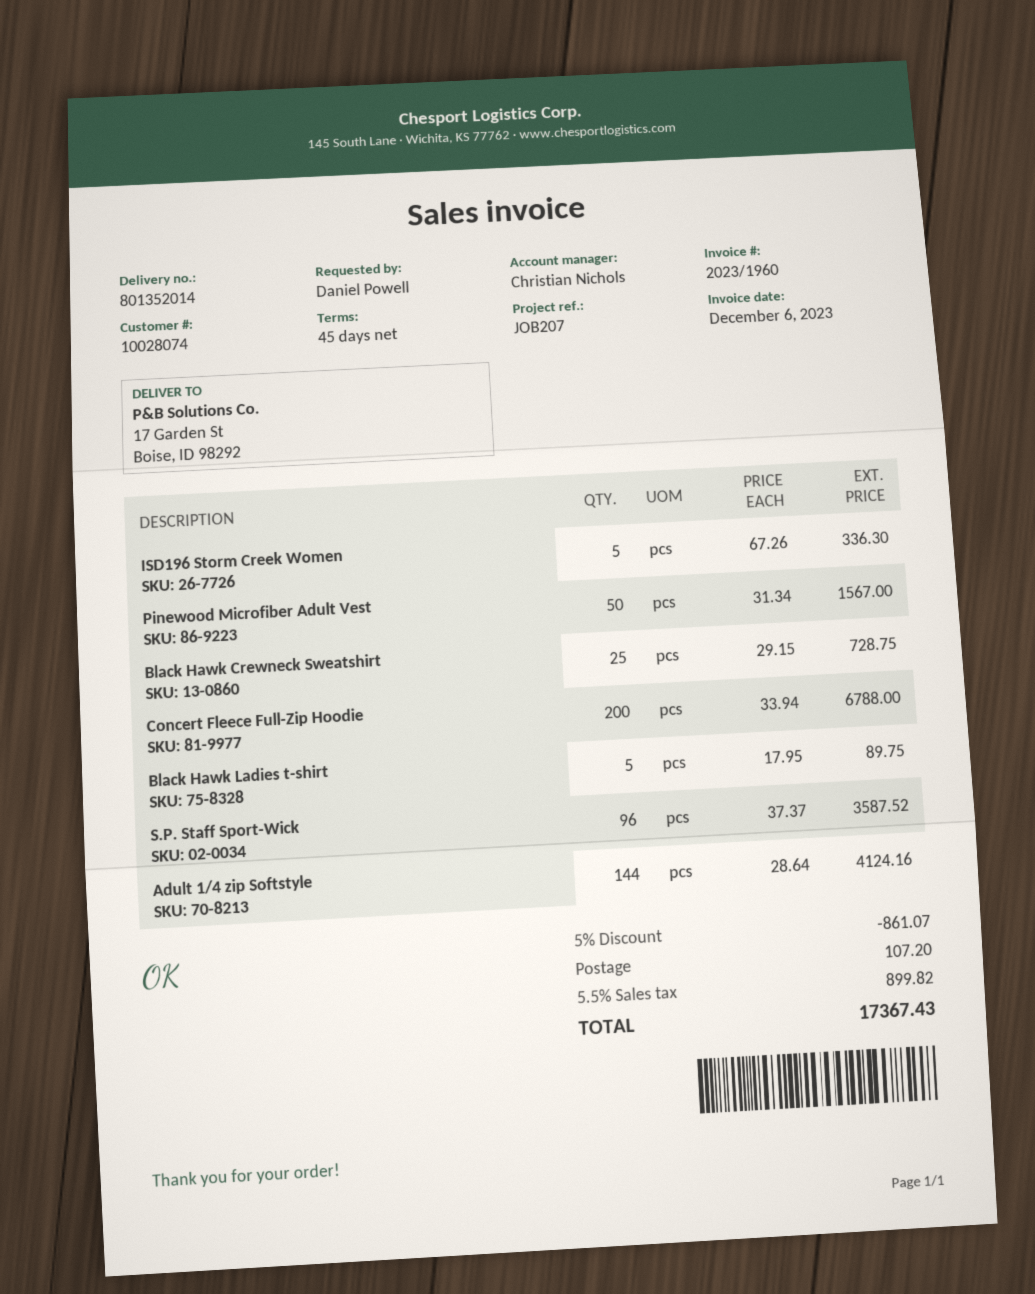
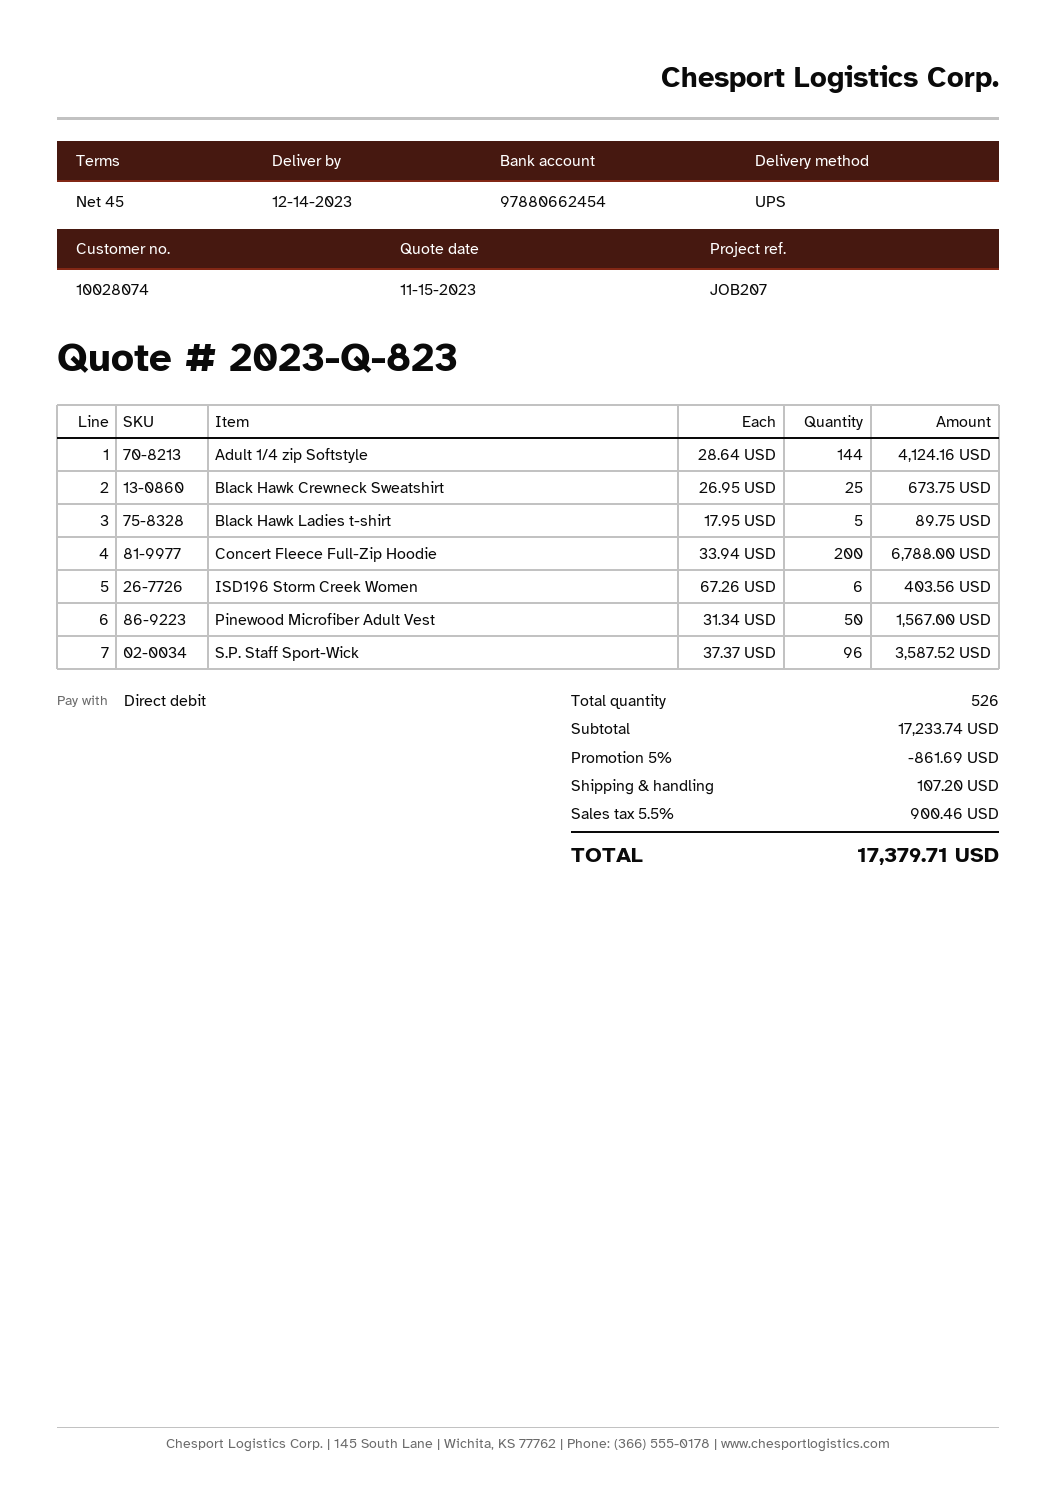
ISD196 Storm Creek Women: 5 x 67.26 = 336.30 -> 6 x 67.26 = 403.56
Black Hawk Crewneck Sweatshirt: 25 x 29.15 = 728.75 -> 25 x 26.95 = 673.75
discount: 5% = 861.07 -> 5% = 861.69
tax: 5.5% = 899.82 -> 5.5% = 900.46
total: 17367.43 -> 17379.71

